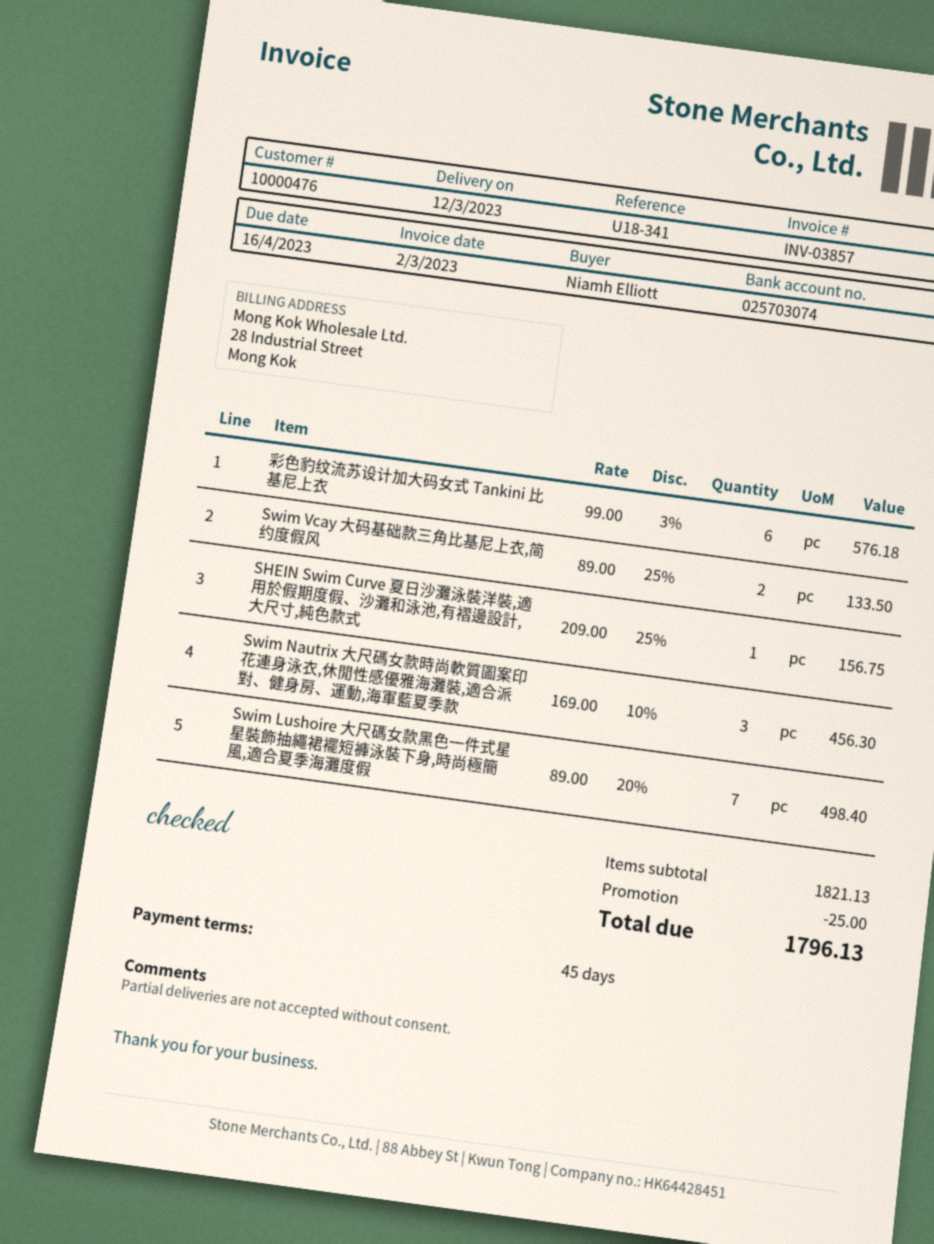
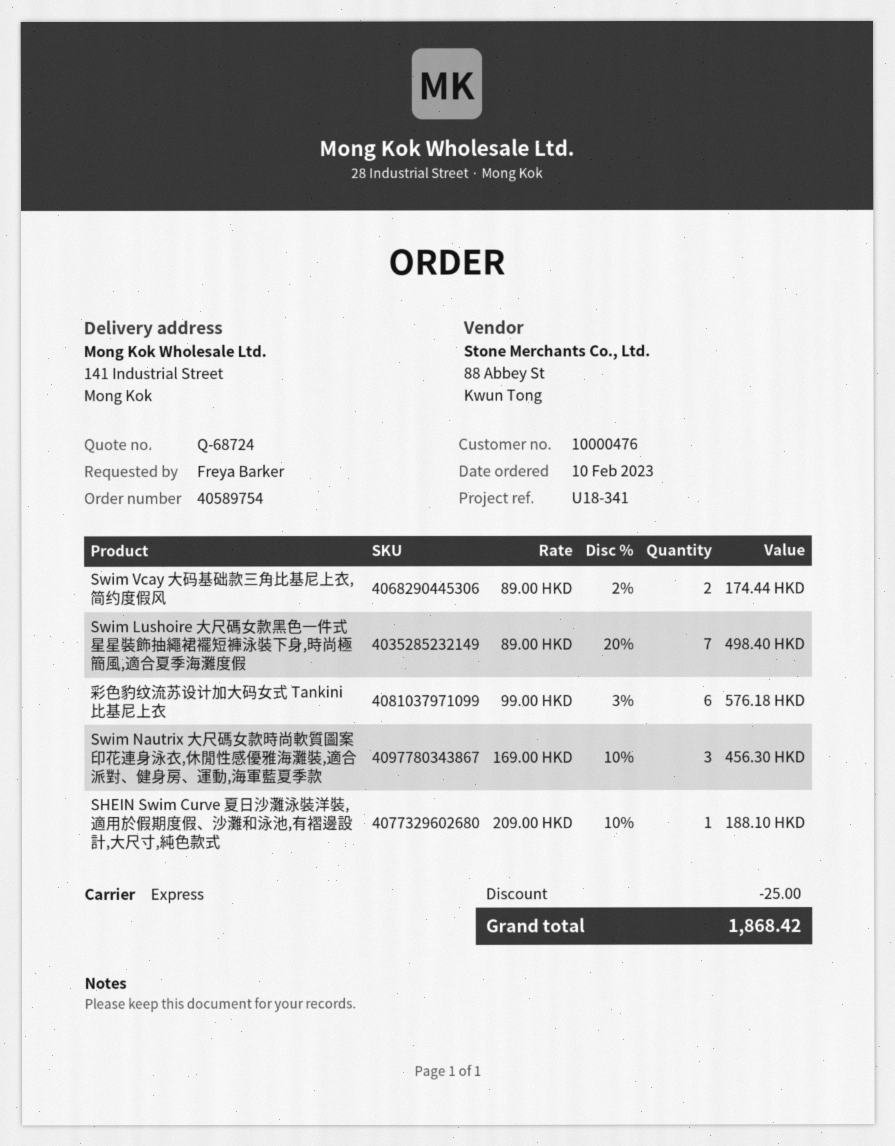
ordered by: Niamh Elliott -> Freya Barker
Swim Vcay 大码基础款三角比基尼上衣,简约度假风: 2 x 89.00 - 25% = 133.50 -> 2 x 89.00 - 2% = 174.44
SHEIN Swim Curve 夏日沙灘泳裝洋裝,適用於假期度假、沙灘和泳池,有褶邊設計,大尺寸,純色款式: 1 x 209.00 - 25% = 156.75 -> 1 x 209.00 - 10% = 188.10
total: 1796.13 -> 1868.42

